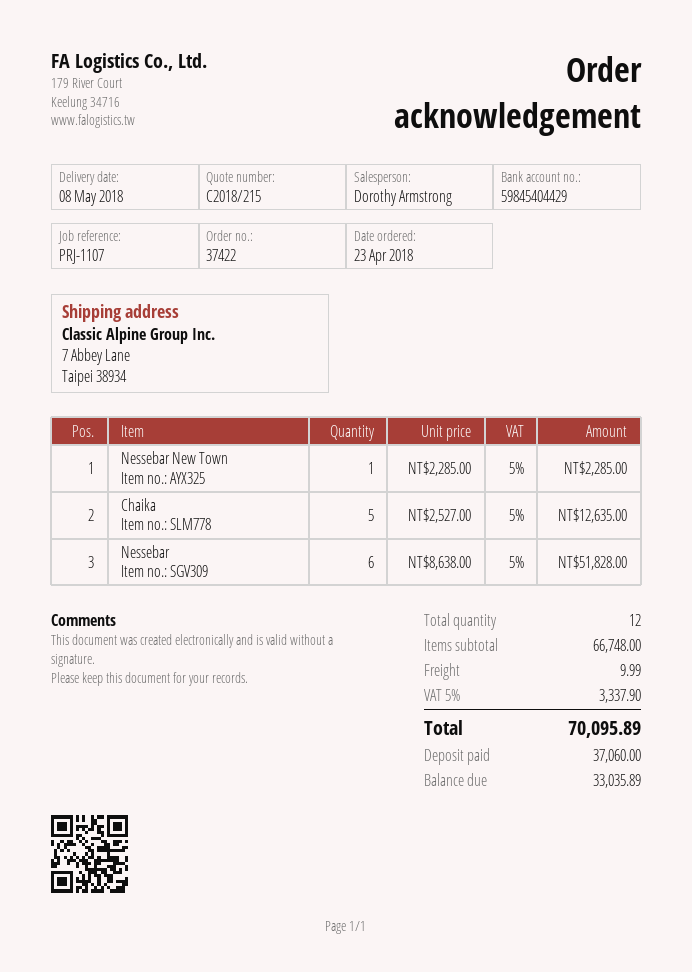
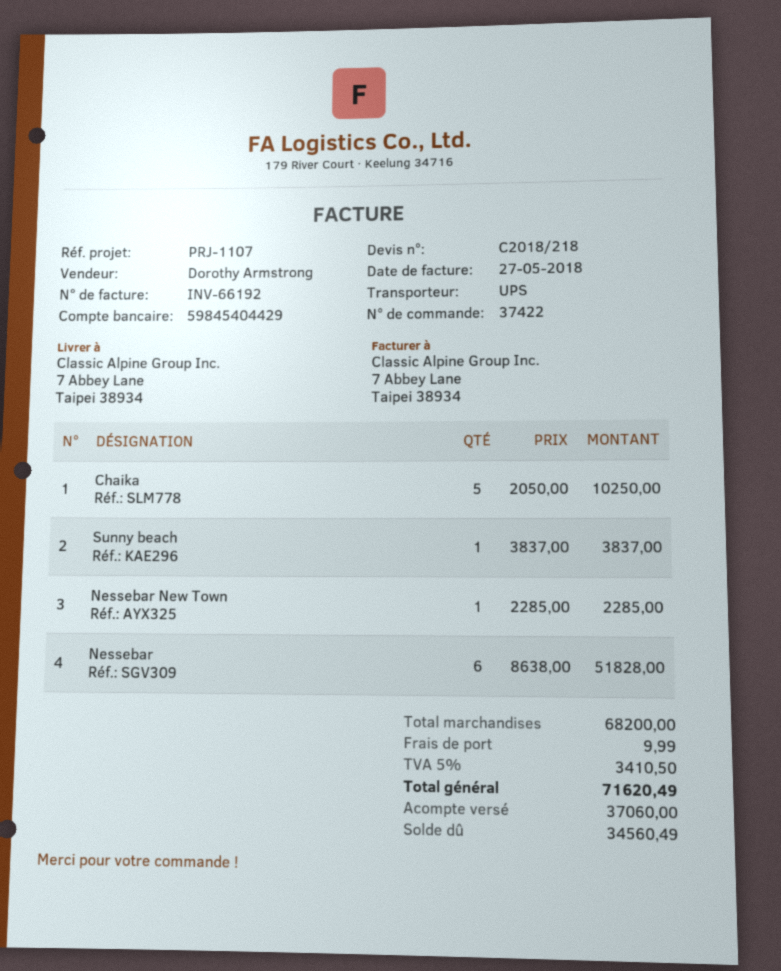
quote number: C2018/215 -> C2018/218
Chaika: 5 x 2527.00 = 12635.00 -> 5 x 2050.00 = 10250.00
Sunny beach: none -> 1 x 3837.00 = 3837.00
subtotal: 66748.00 -> 68200.00
tax: 5% = 3337.90 -> 5% = 3410.50
total: 70095.89 -> 71620.49
balance: 33035.89 -> 34560.49

